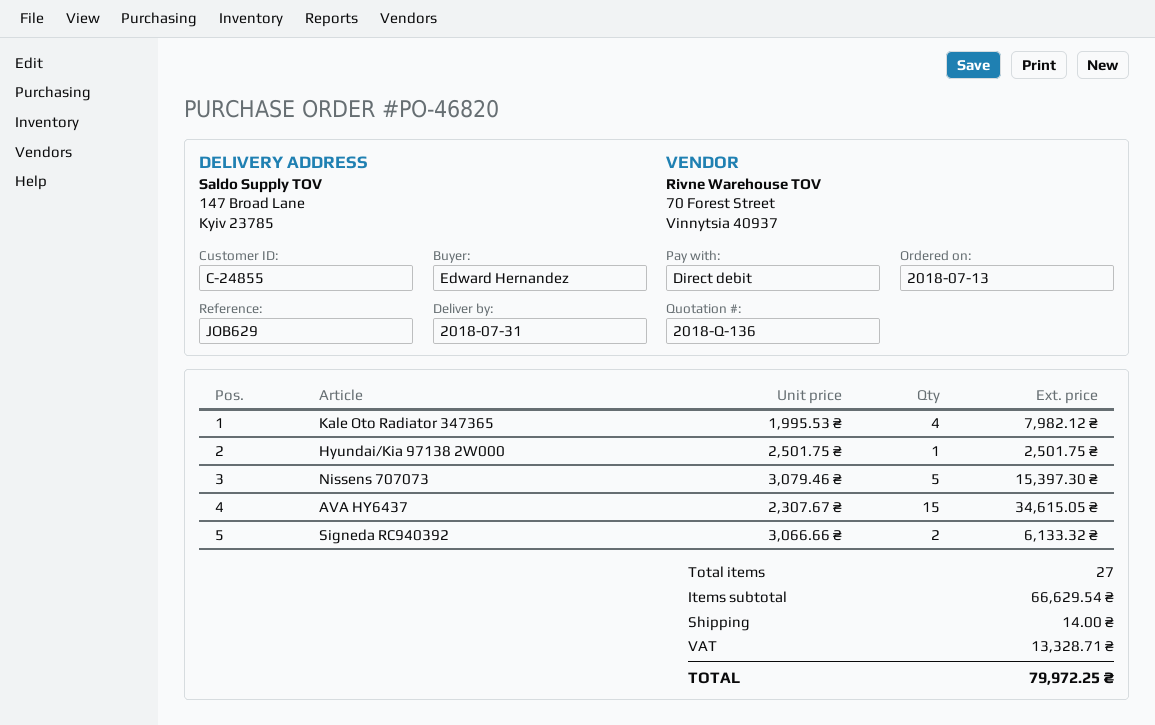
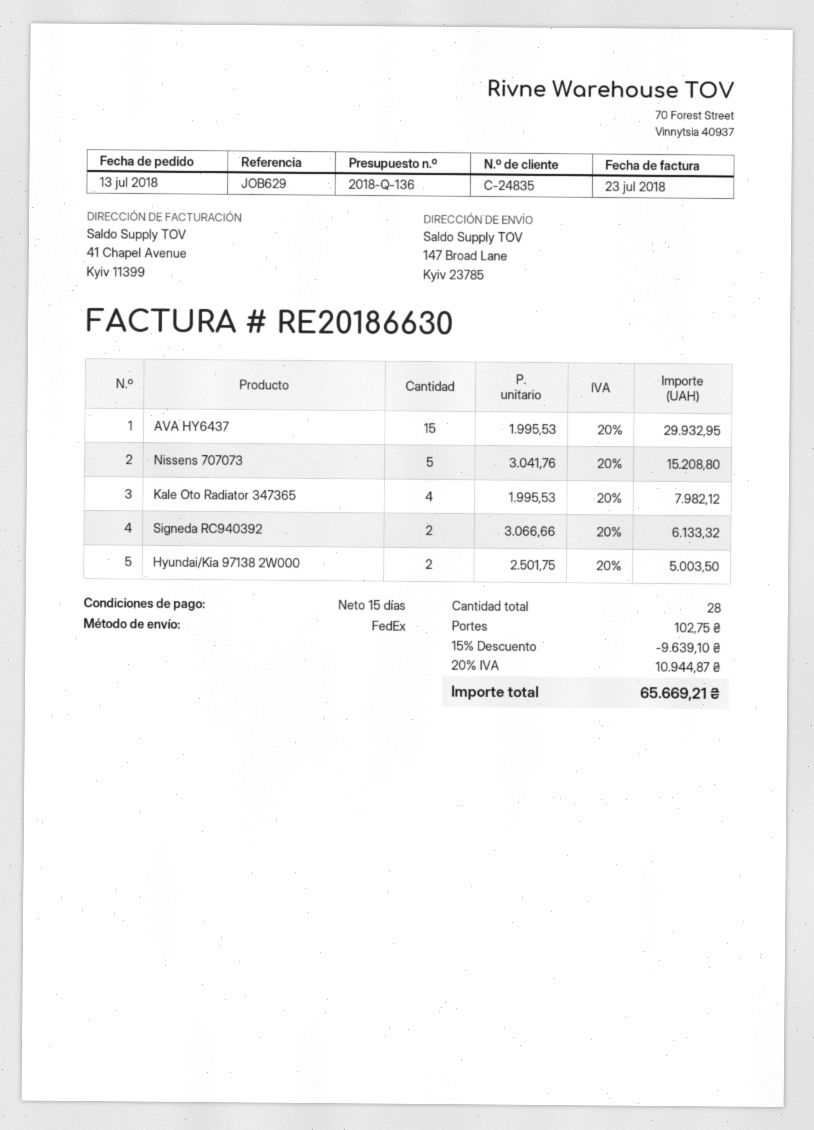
customer number: C-24855 -> C-24835
Hyundai/Kia 97138 2W000: 1 x 2501.75 = 2501.75 -> 2 x 2501.75 = 5003.50
Nissens 707073: 5 x 3079.46 = 15397.30 -> 5 x 3041.76 = 15208.80
AVA HY6437: 15 x 2307.67 = 34615.05 -> 15 x 1995.53 = 29932.95
total quantity: 27 -> 28
discount: none -> 15% = 9639.10
shipping: 14.00 -> 102.75
tax: 13328.71 -> 10944.87
total: 79972.25 -> 65669.21

